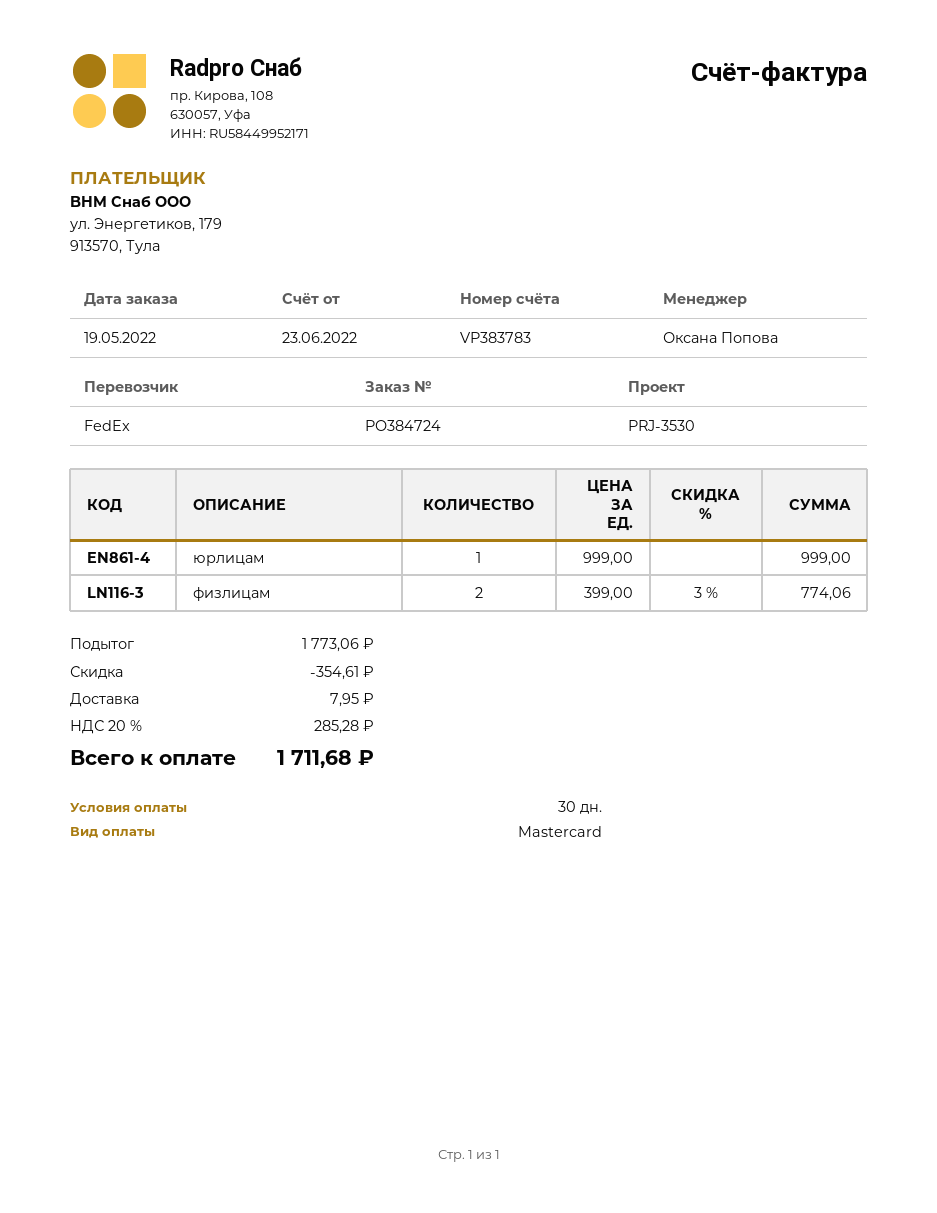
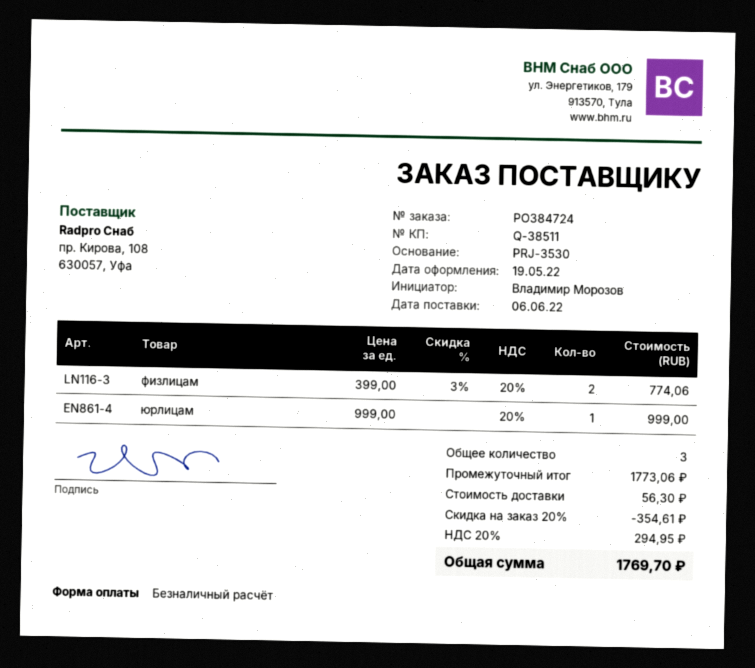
payment method: Mastercard -> bank transfer
shipping: 7.95 -> 56.30
tax: 20% = 285.28 -> 20% = 294.95
total: 1711.68 -> 1769.70

